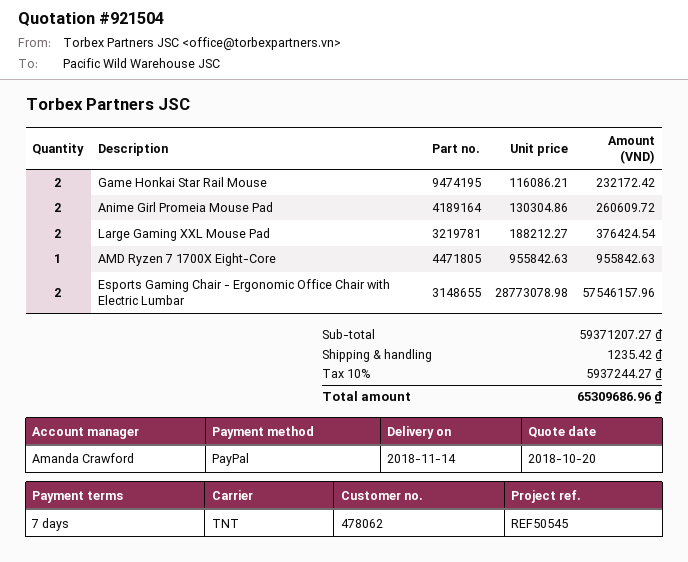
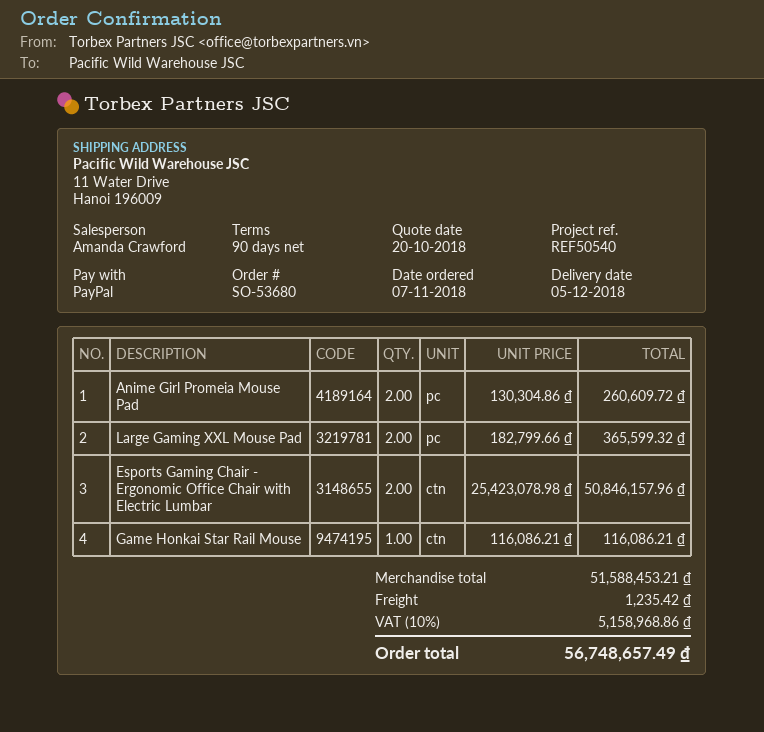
delivery date: 2018-11-14 -> 2018-12-05
payment terms: 7 days -> 90 days
reference: REF50545 -> REF50540
Game Honkai Star Rail Mouse: 2 x 116086.21 = 232172.42 -> 1 x 116086.21 = 116086.21
Large Gaming XXL Mouse Pad: 2 x 188212.27 = 376424.54 -> 2 x 182799.66 = 365599.32
AMD Ryzen 7 1700X Eight-Core: 1 x 955842.63 = 955842.63 -> none
Esports Gaming Chair - Ergonomic Office Chair with Electric Lumbar: 2 x 28773078.98 = 57546157.96 -> 2 x 25423078.98 = 50846157.96
subtotal: 59371207.27 -> 51588453.21
tax: 10% = 5937244.27 -> 10% = 5158968.86
total: 65309686.96 -> 56748657.49

